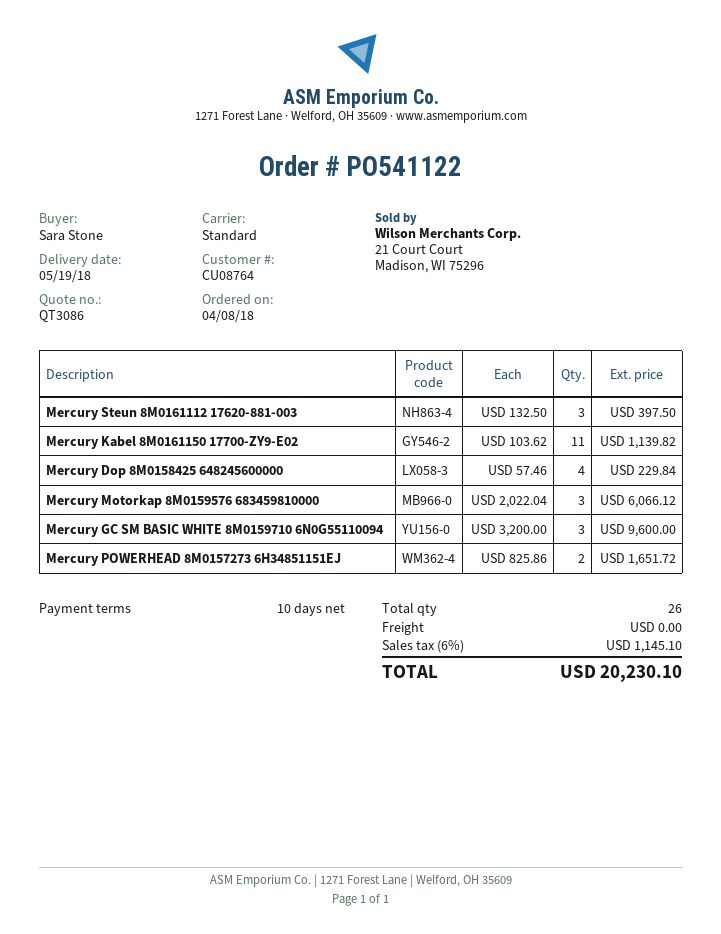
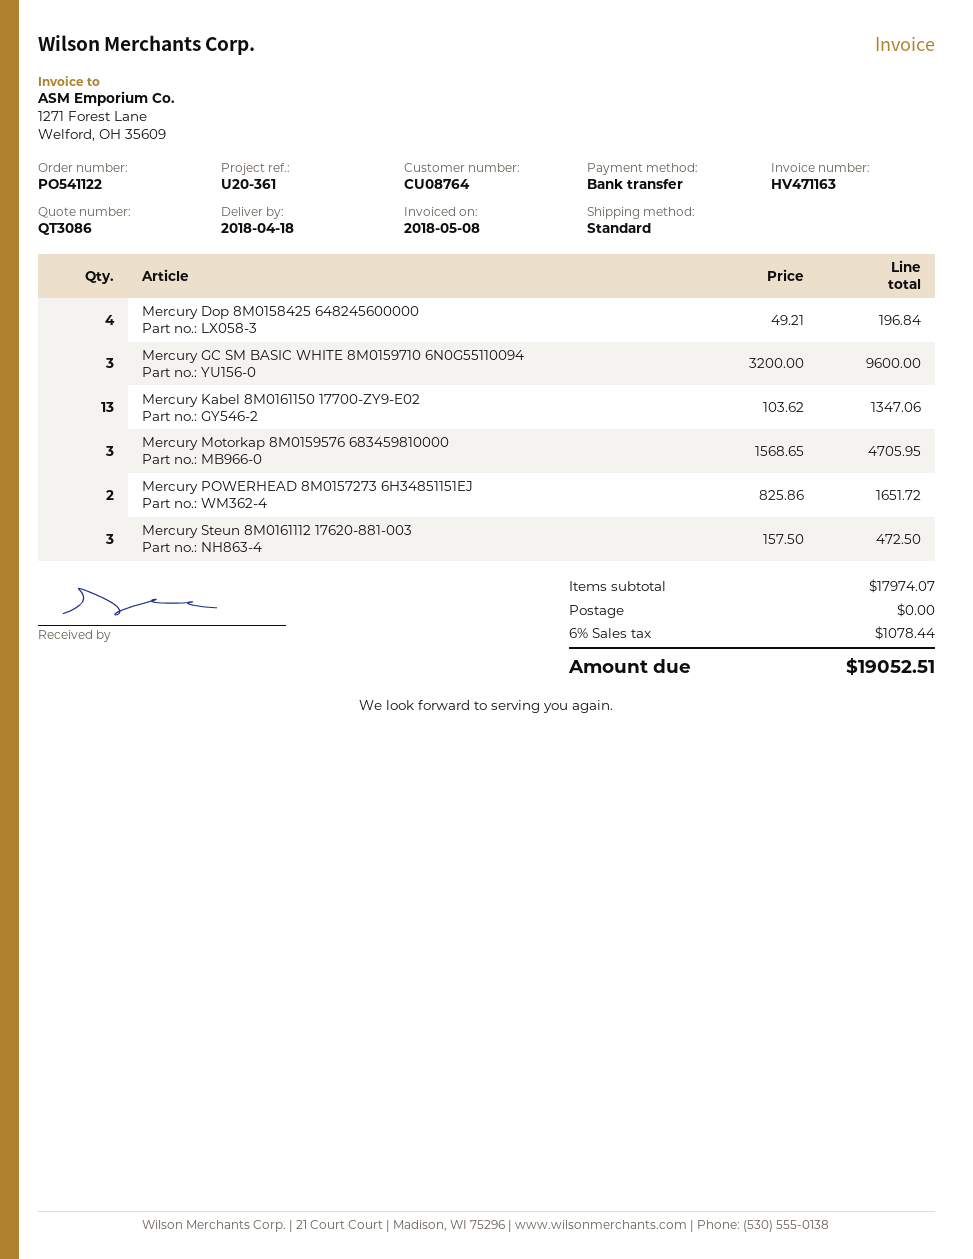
delivery date: 2018-05-19 -> 2018-04-18
Mercury Steun 8M0161112 17620-881-003: 3 x 132.50 = 397.50 -> 3 x 157.50 = 472.50
Mercury Kabel 8M0161150 17700-ZY9-E02: 11 x 103.62 = 1139.82 -> 13 x 103.62 = 1347.06
Mercury Dop 8M0158425 648245600000: 4 x 57.46 = 229.84 -> 4 x 49.21 = 196.84
Mercury Motorkap 8M0159576 683459810000: 3 x 2022.04 = 6066.12 -> 3 x 1568.65 = 4705.95
tax: 6% = 1145.10 -> 6% = 1078.44
total: 20230.10 -> 19052.51

